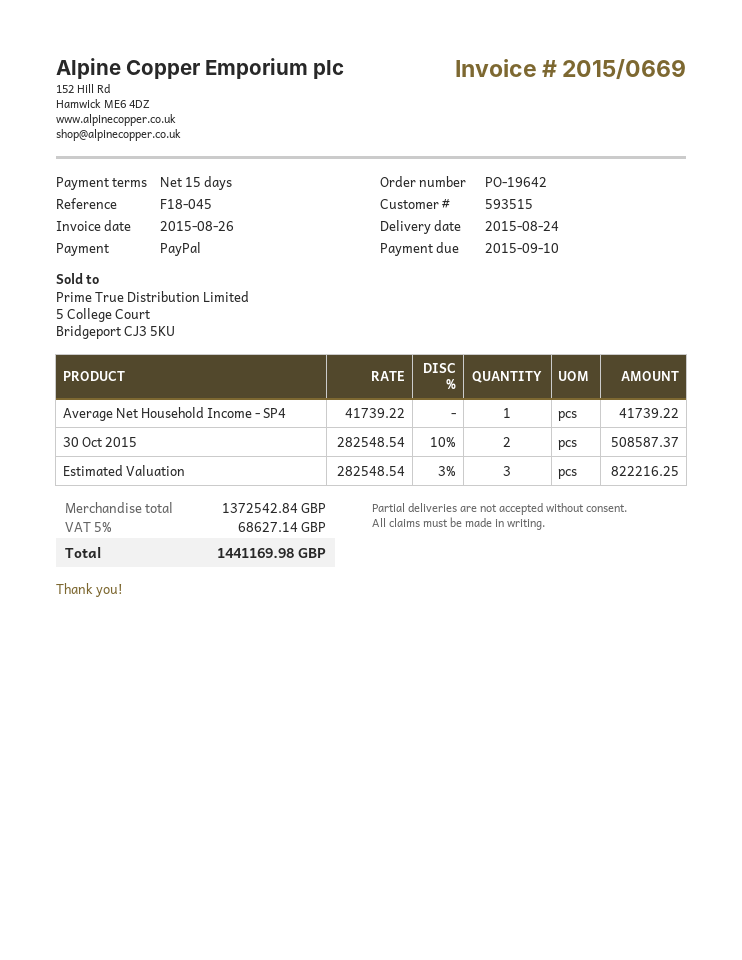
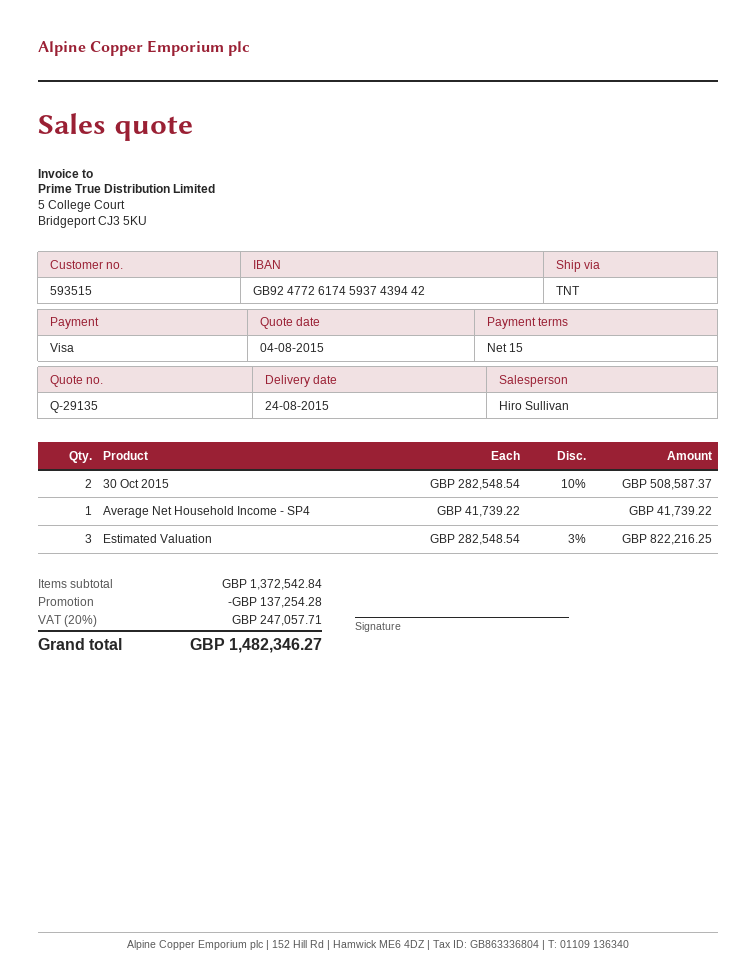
payment method: PayPal -> Visa
discount: none -> 137254.28
tax: 5% = 68627.14 -> 20% = 247057.71
total: 1441169.98 -> 1482346.27

